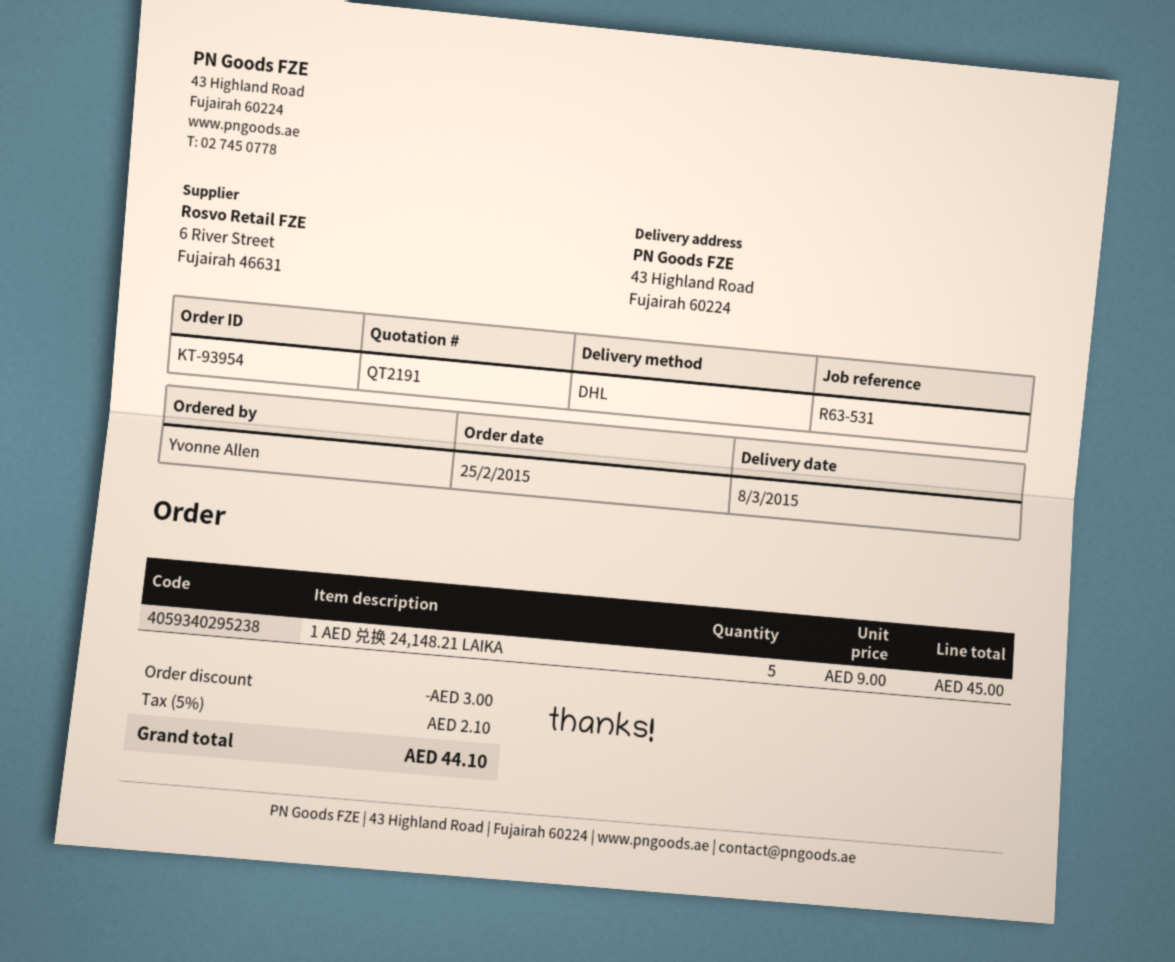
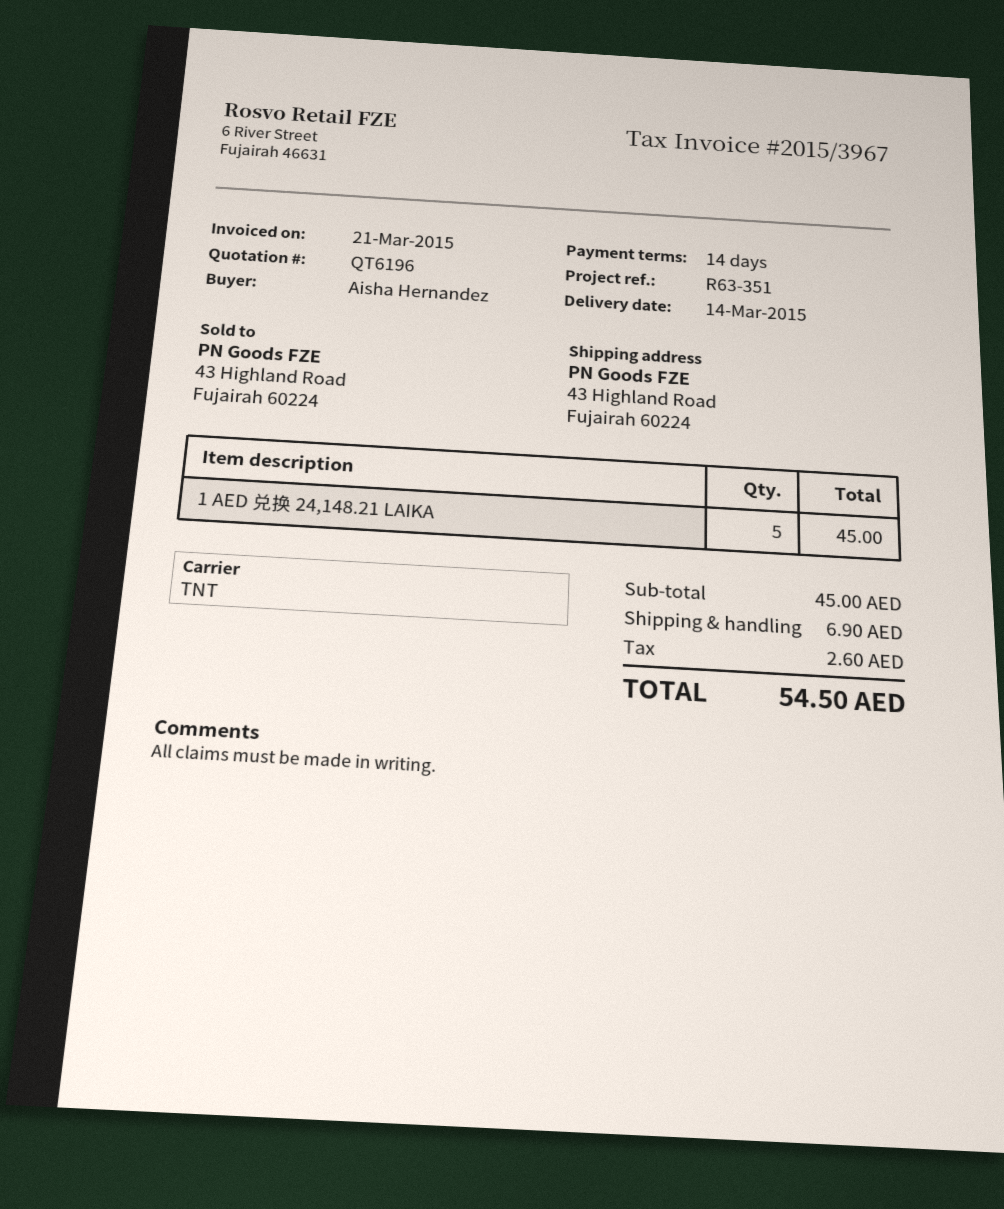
quote number: QT2191 -> QT6196
delivery date: 2015-03-08 -> 2015-03-14
reference: R63-531 -> R63-351
ordered by: Yvonne Allen -> Aisha Hernandez
shipping method: DHL -> TNT
discount: 3.00 -> none
shipping: none -> 6.90
tax: 2.10 -> 2.60
total: 44.10 -> 54.50

